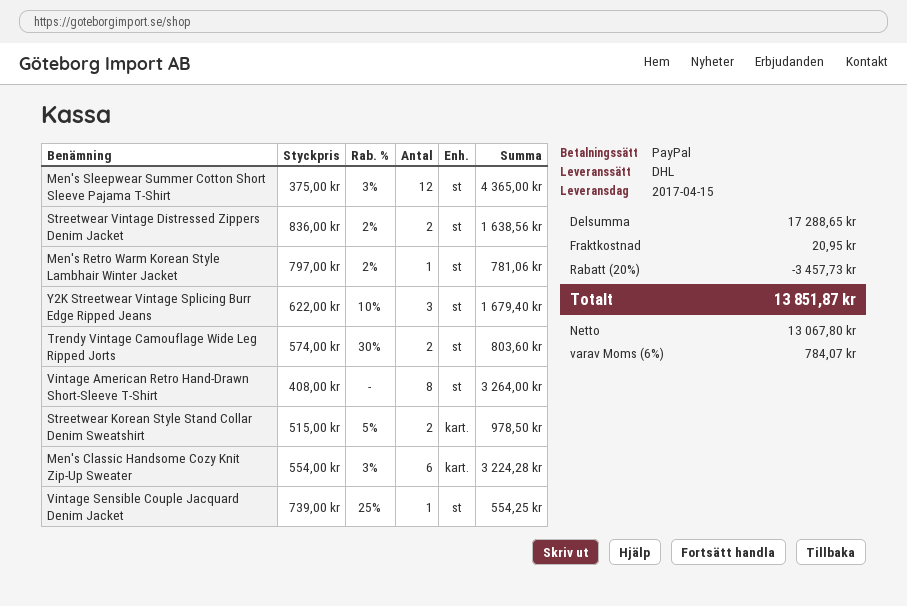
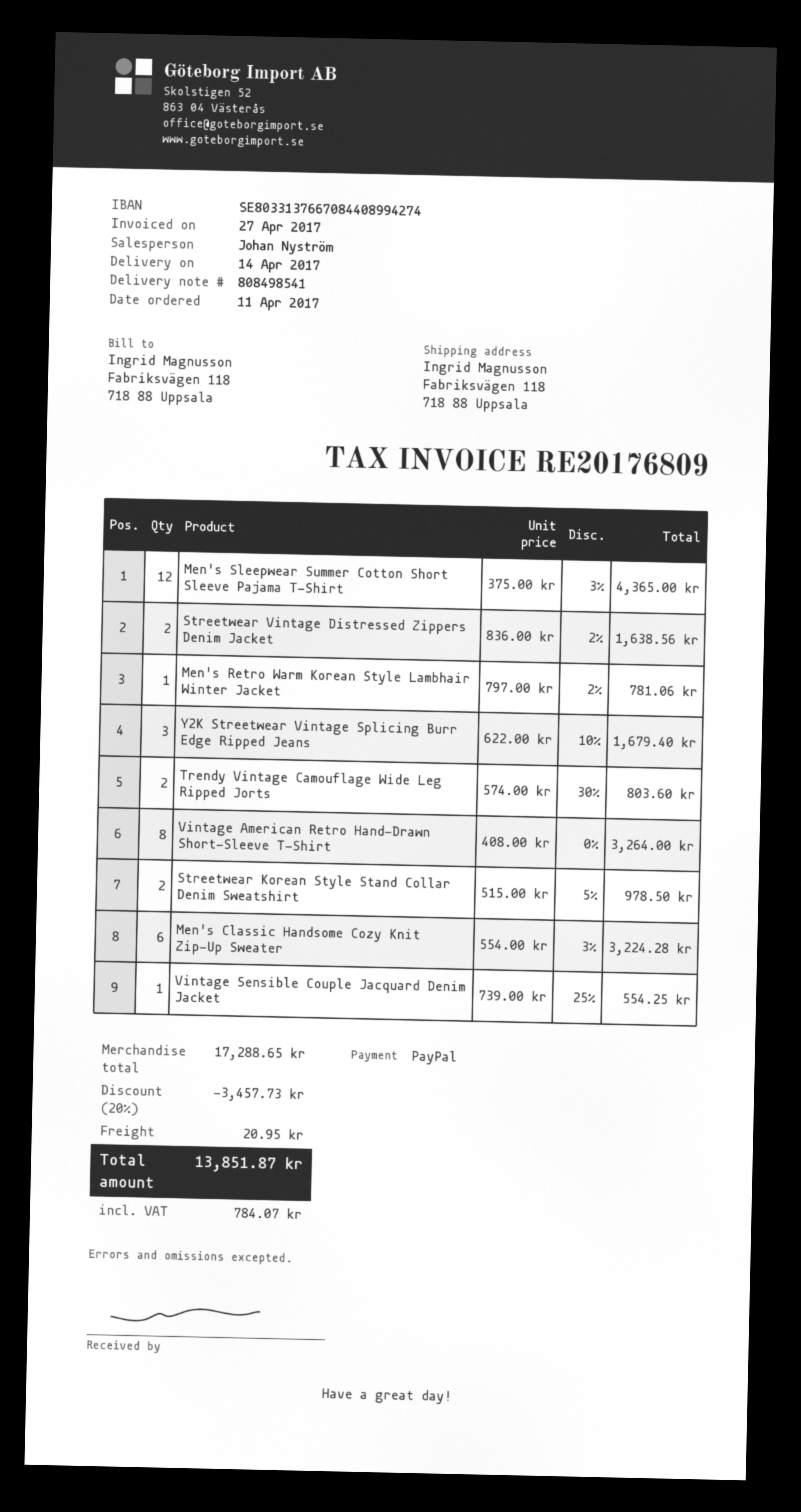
delivery date: 2017-04-15 -> 2017-04-14

